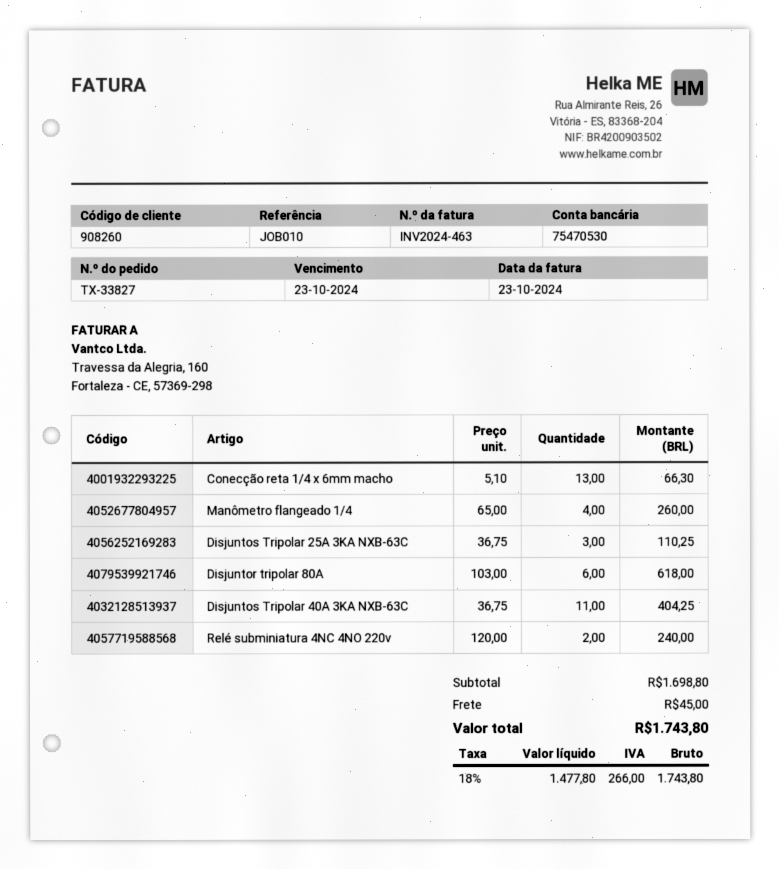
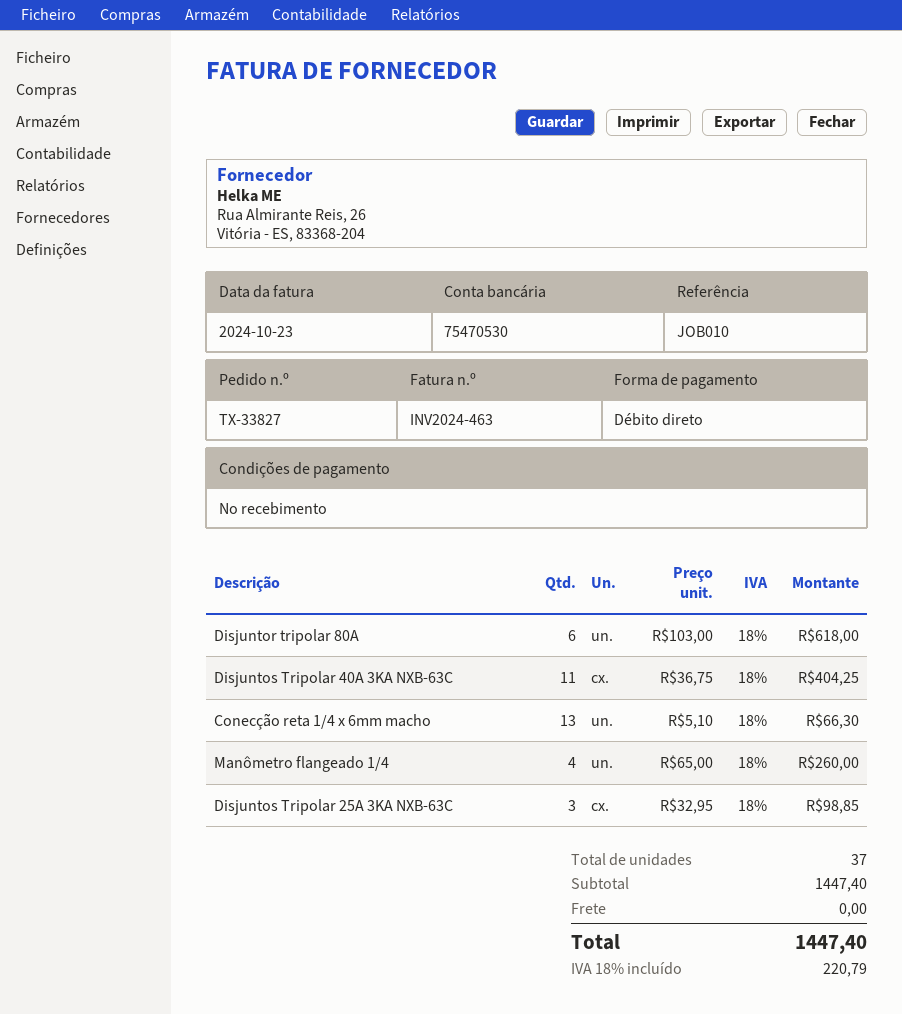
Disjuntos Tripolar 25A 3KA NXB-63C: 3 x 36.75 = 110.25 -> 3 x 32.95 = 98.85
Relé subminiatura 4NC 4NO 220v: 2 x 120.00 = 240.00 -> none
subtotal: 1698.80 -> 1447.40
shipping: 45.00 -> 0.00
tax: 18% = 266.00 -> 18% = 220.79
total: 1743.80 -> 1447.40

